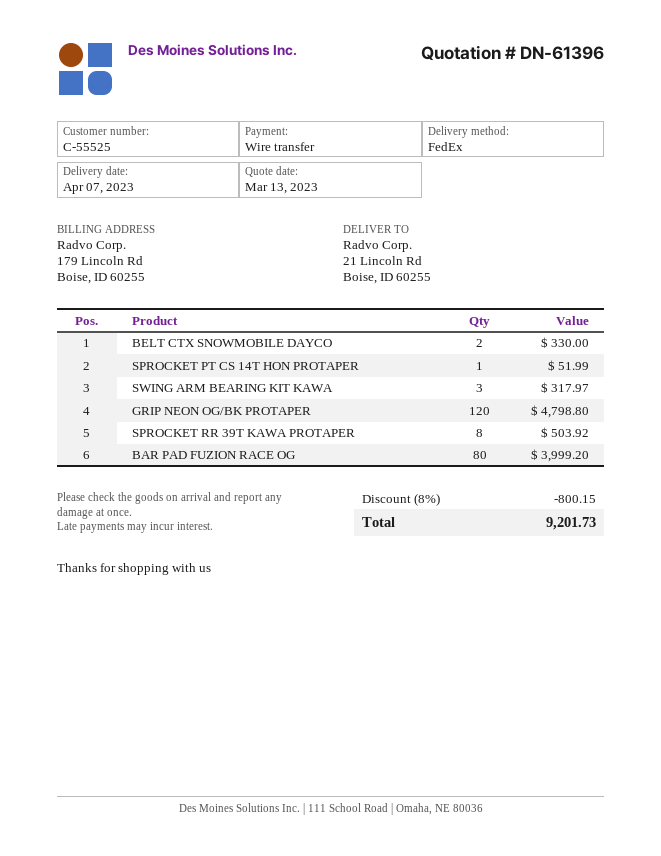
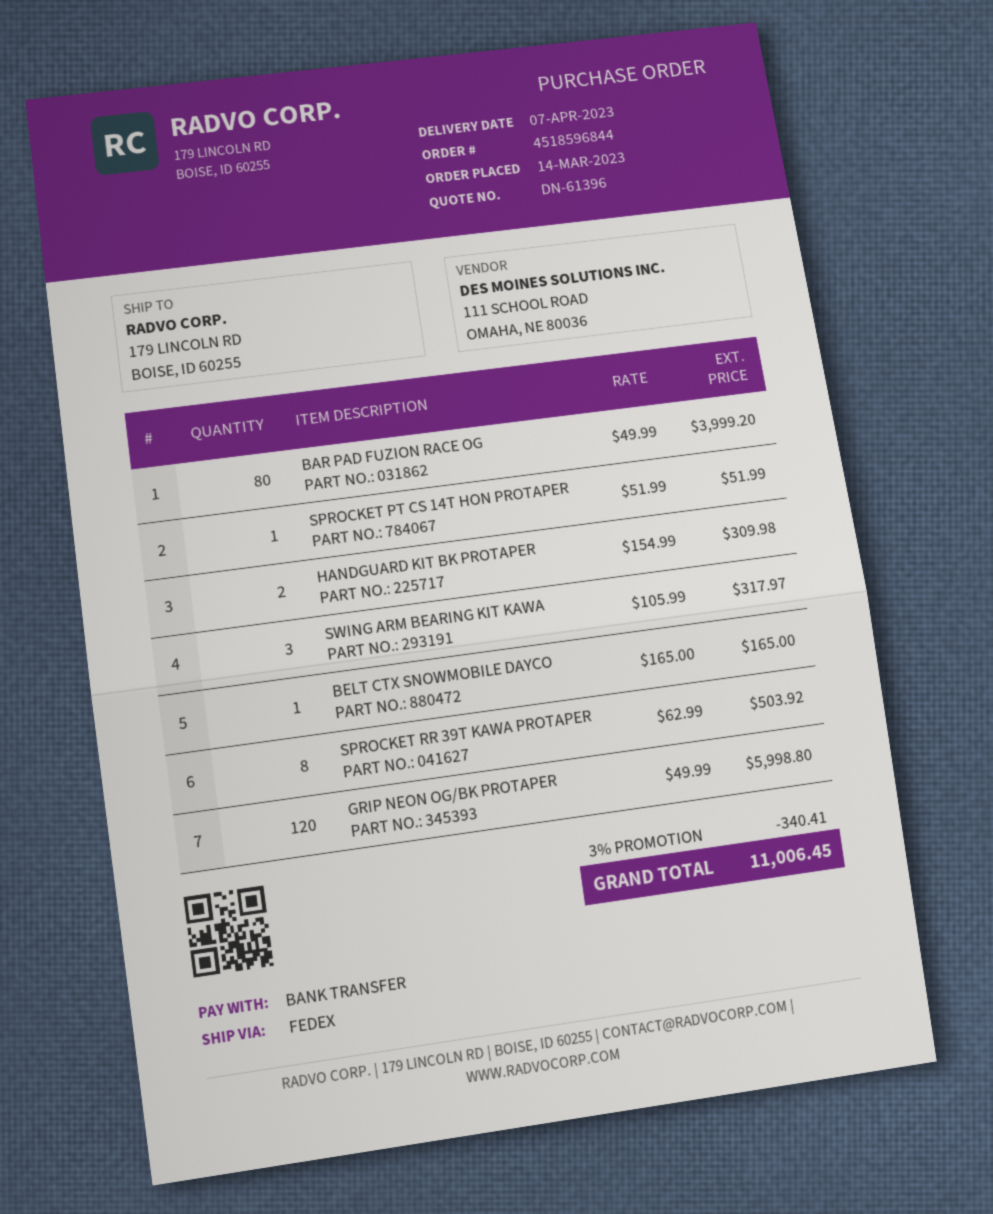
ship to: 21 Lincoln Rd, Boise, ID 60255 -> 179 LINCOLN RD, BOISE, ID 60255
BELT CTX SNOWMOBILE DAYCO: 2 for 330.00 -> 1 for 165.00
GRIP NEON OG/BK PROTAPER: 120 for 4798.80 -> 120 for 5998.80
HANDGUARD KIT BK PROTAPER: none -> 2 for 309.98
discount: 8% = 800.15 -> 3% = 340.41
total: 9201.73 -> 11006.45

